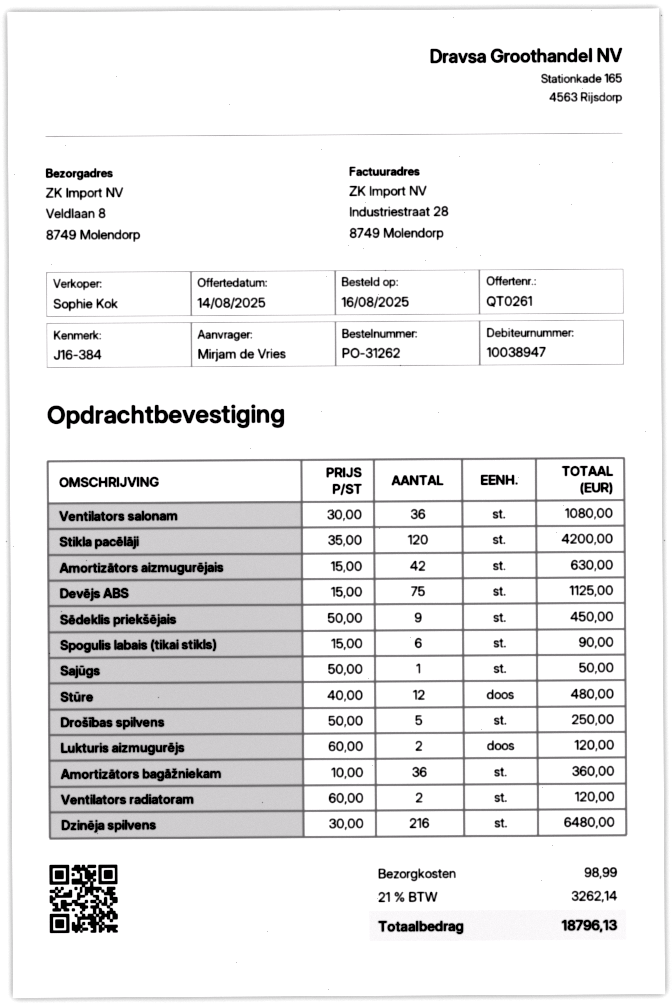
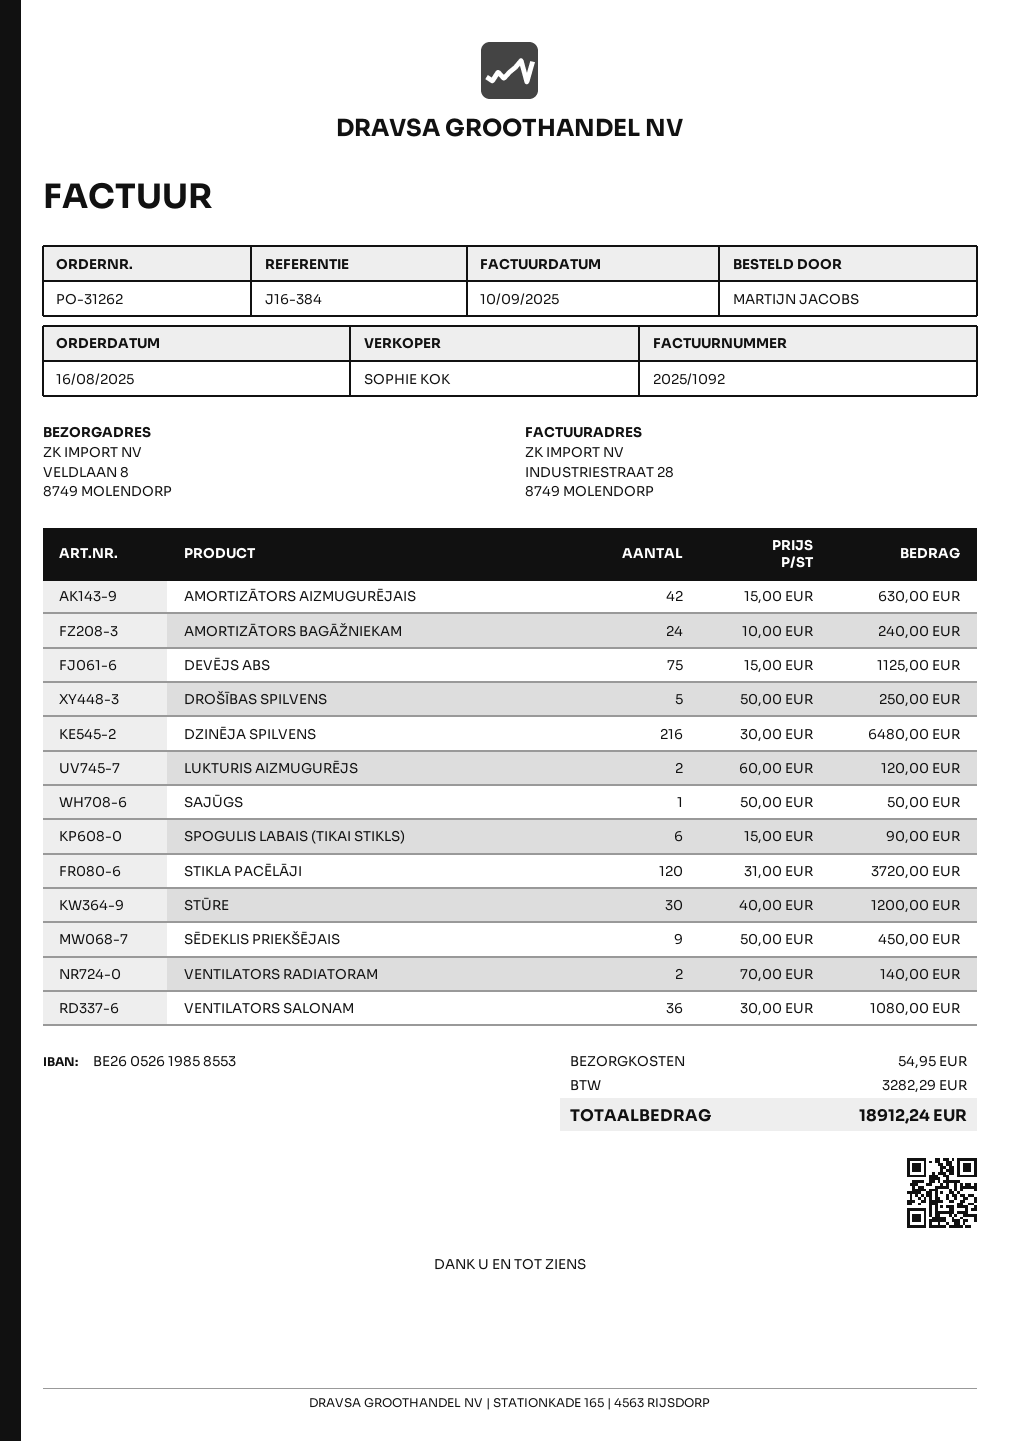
ordered by: Mirjam de Vries -> MARTIJN JACOBS
Stikla pacēlāji: 120 x 35.00 = 4200.00 -> 120 x 31.00 = 3720.00
Stūre: 12 x 40.00 = 480.00 -> 30 x 40.00 = 1200.00
Amortizātors bagāžniekam: 36 x 10.00 = 360.00 -> 24 x 10.00 = 240.00
Ventilators radiatoram: 2 x 60.00 = 120.00 -> 2 x 70.00 = 140.00
shipping: 98.99 -> 54.95
tax: 3262.14 -> 3282.29
total: 18796.13 -> 18912.24

